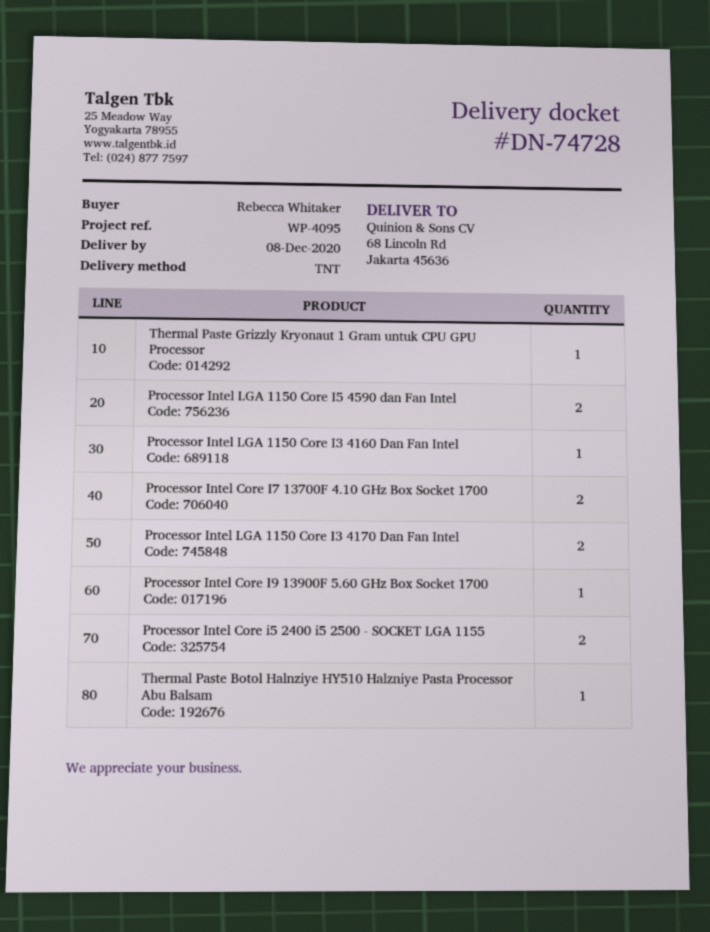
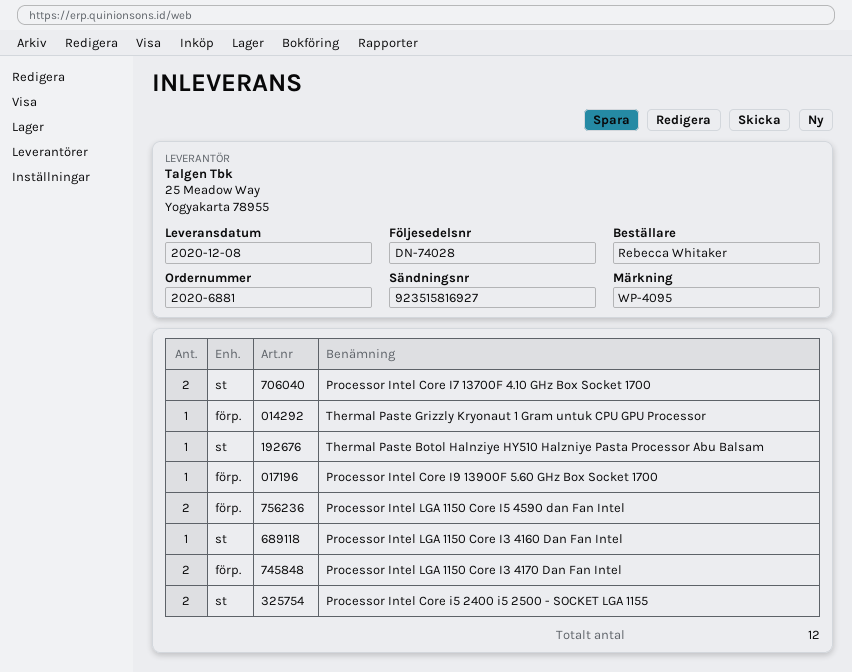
delivery note number: DN-74728 -> DN-74028

